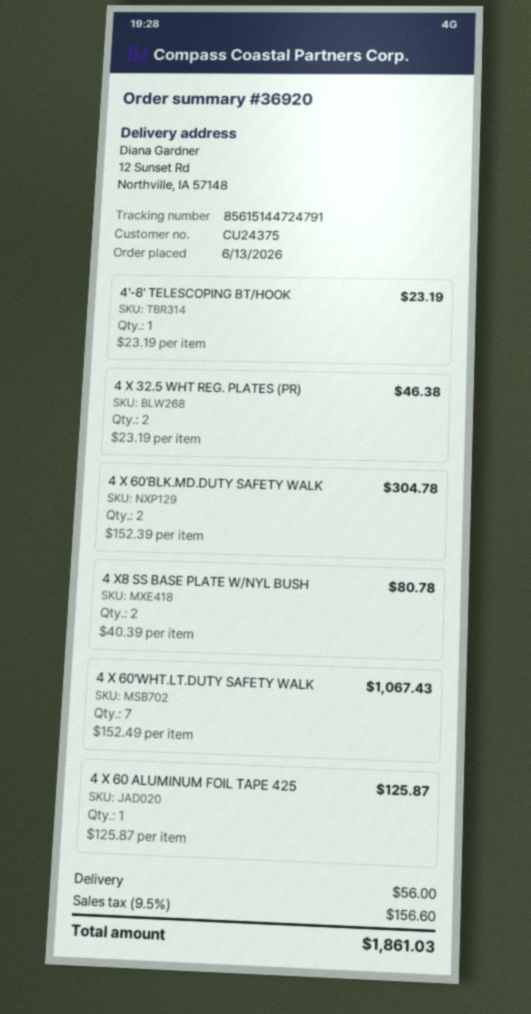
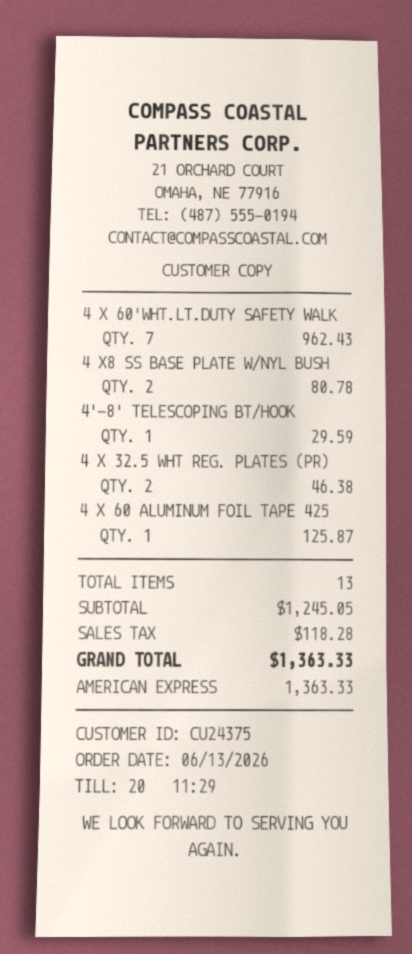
4'-8' TELESCOPING BT/HOOK: 1 for 23.19 -> 1 for 29.59
4 X 60'BLK.MD.DUTY SAFETY WALK: 2 for 304.78 -> none
4 X 60'WHT.LT.DUTY SAFETY WALK: 7 for 1067.43 -> 7 for 962.43
shipping: 56.00 -> none
tax: 156.60 -> 118.28
total: 1861.03 -> 1363.33

